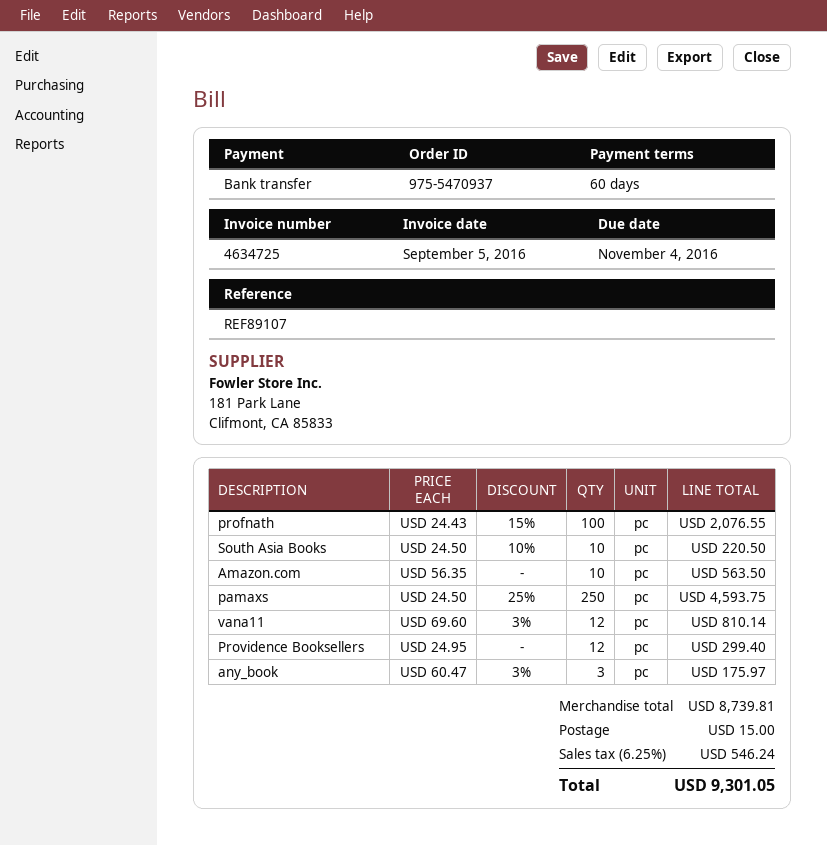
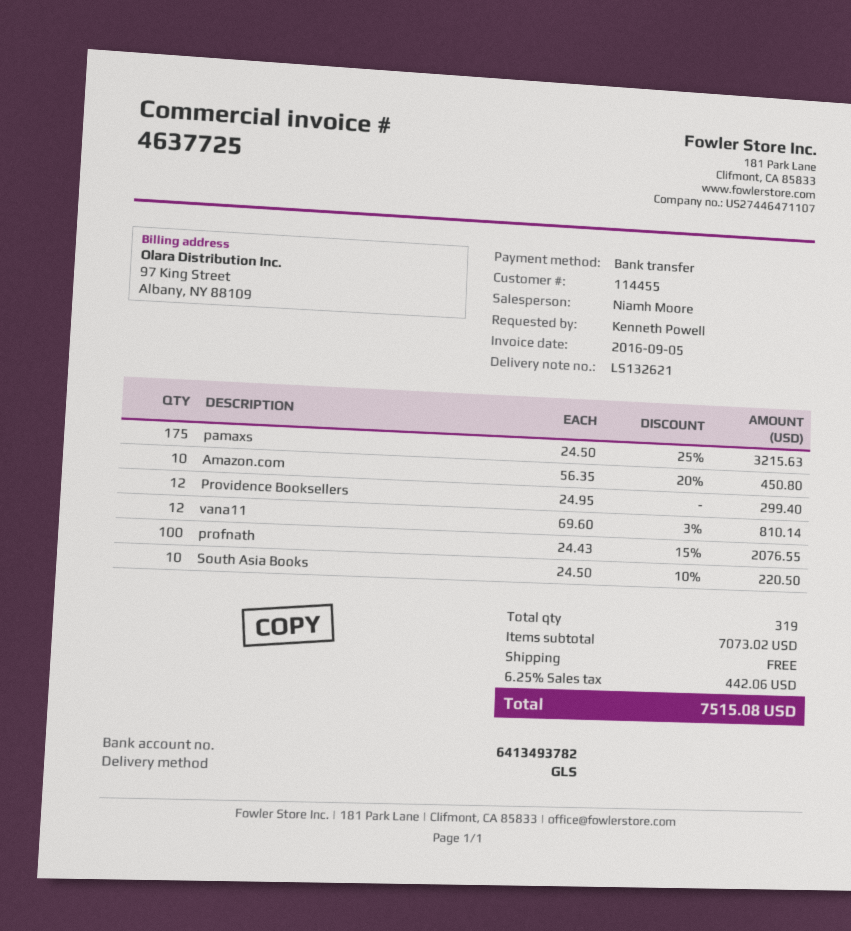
invoice number: 4634725 -> 4637725
Amazon.com: 10 x 56.35 = 563.50 -> 10 x 56.35 - 20% = 450.80
pamaxs: 250 x 24.50 - 25% = 4593.75 -> 175 x 24.50 - 25% = 3215.63
any_book: 3 x 60.47 - 3% = 175.97 -> none
subtotal: 8739.81 -> 7073.02
shipping: 15.00 -> 0.00
tax: 6.25% = 546.24 -> 6.25% = 442.06
total: 9301.05 -> 7515.08

